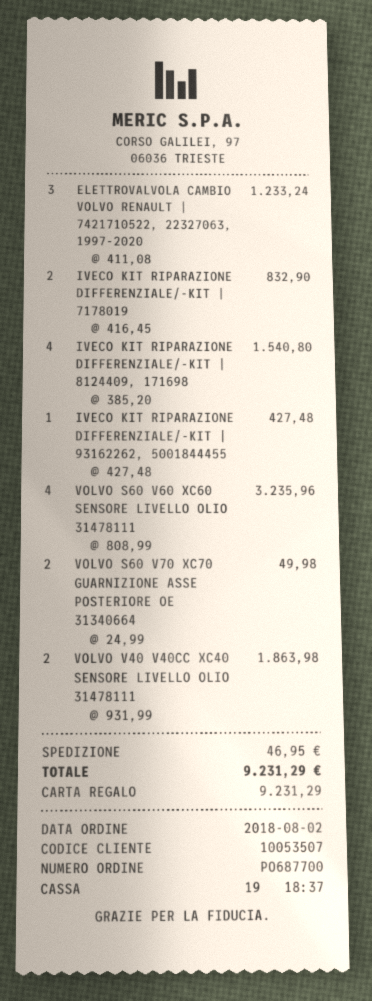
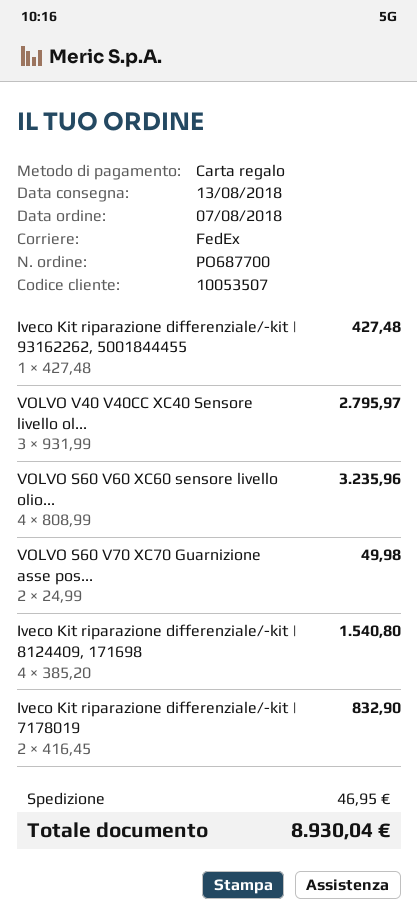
order date: 2018-08-02 -> 2018-08-07
ELETTROVALVOLA CAMBIO VOLVO RENAULT | 7421710522, 22327063, 1997-2020: 3 x 411.08 = 1233.24 -> none
VOLVO V40 V40CC XC40 SENSORE LIVELLO OLIO 31478111: 2 x 931.99 = 1863.98 -> 3 x 931.99 = 2795.97
total: 9231.29 -> 8930.04

